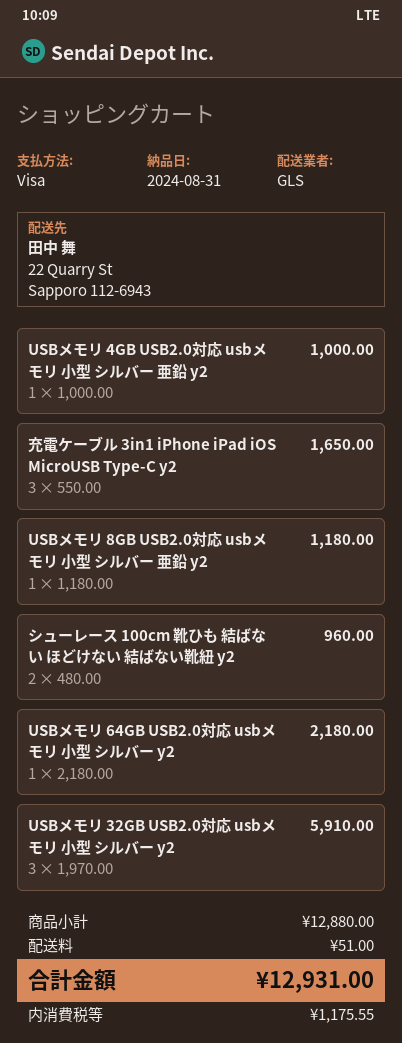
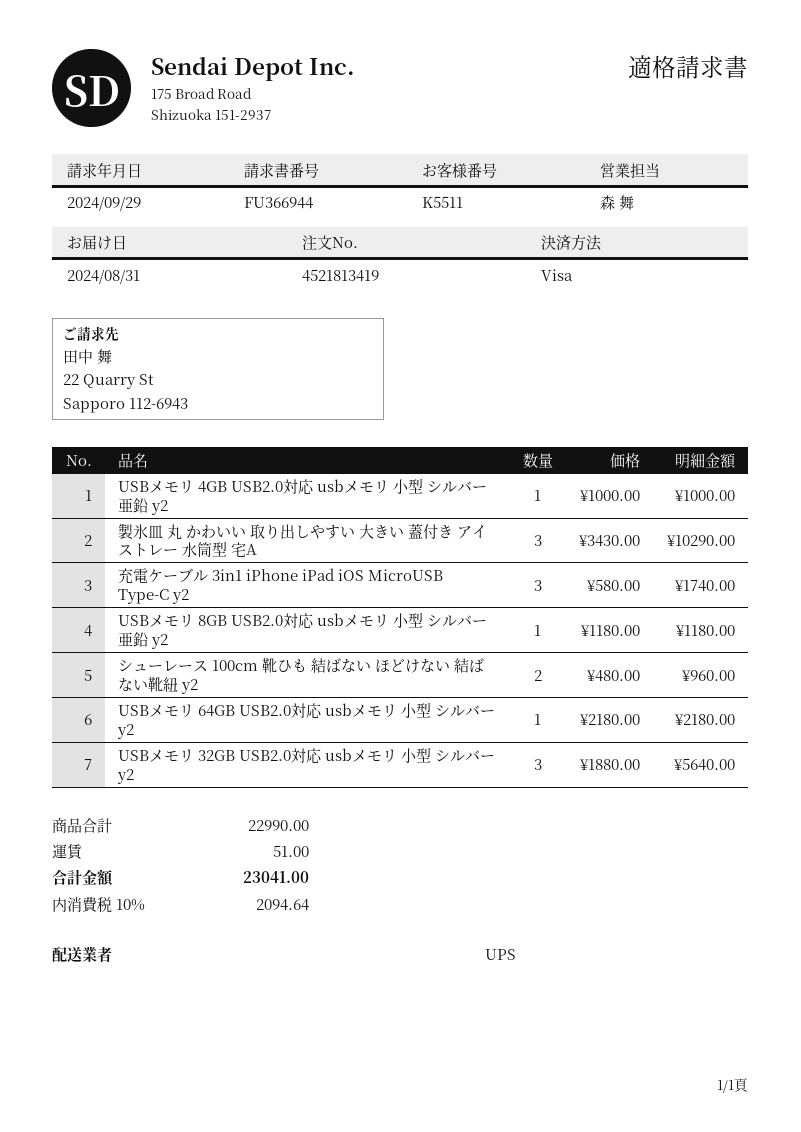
shipping method: GLS -> UPS
充電ケーブル 3in1 iPhone iPad iOS MicroUSB Type-C y2: 3 x 550.00 = 1650.00 -> 3 x 580.00 = 1740.00
USBメモリ 32GB USB2.0対応 usbメモリ 小型 シルバー y2: 3 x 1970.00 = 5910.00 -> 3 x 1880.00 = 5640.00
製氷皿 丸 かわいい 取り出しやすい 大きい 蓋付き アイストレー 水筒型 宅A: none -> 3 x 3430.00 = 10290.00
subtotal: 12880.00 -> 22990.00
tax: 1175.55 -> 2094.64
total: 12931.00 -> 23041.00

